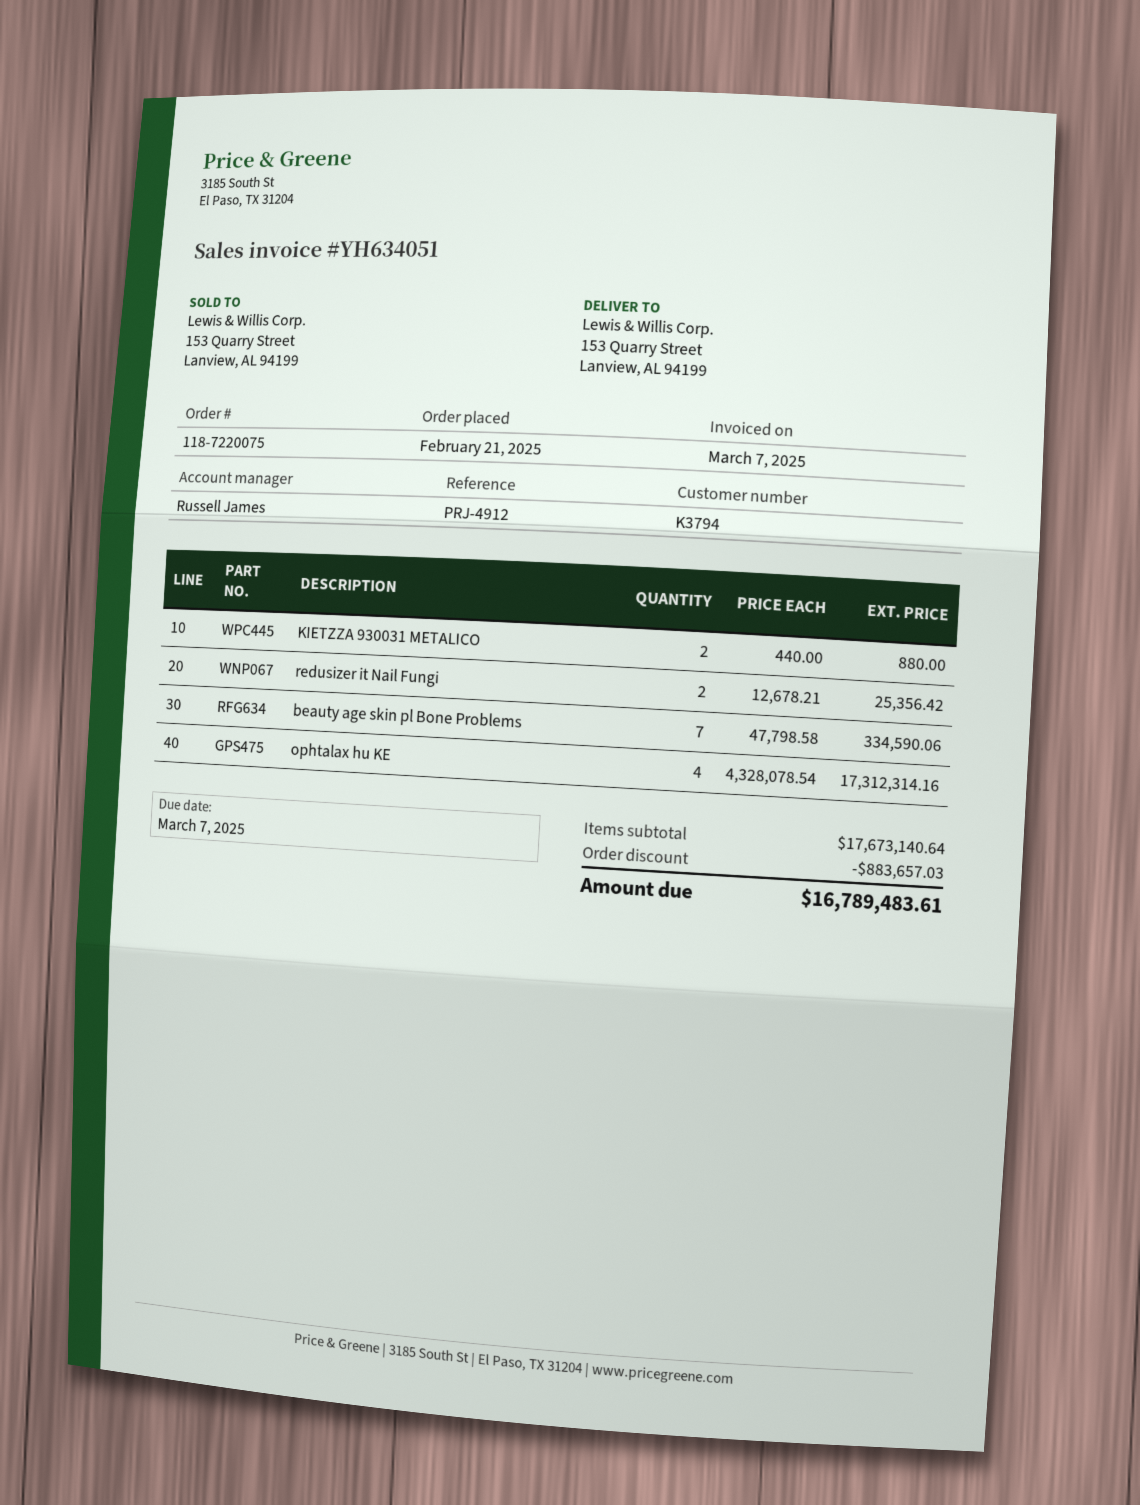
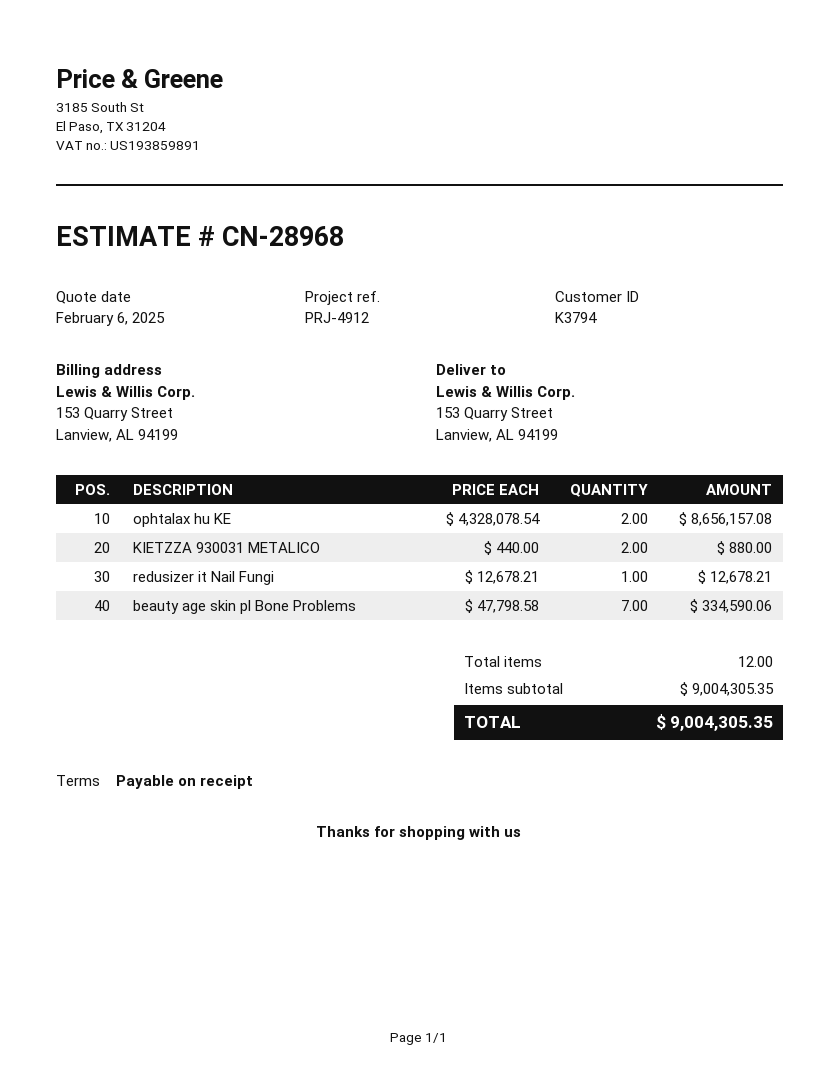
redusizer it Nail Fungi: 2 x 12678.21 = 25356.42 -> 1 x 12678.21 = 12678.21
ophtalax hu KE: 4 x 4328078.54 = 17312314.16 -> 2 x 4328078.54 = 8656157.08
subtotal: 17673140.64 -> 9004305.35
discount: 883657.03 -> none
total: 16789483.61 -> 9004305.35

